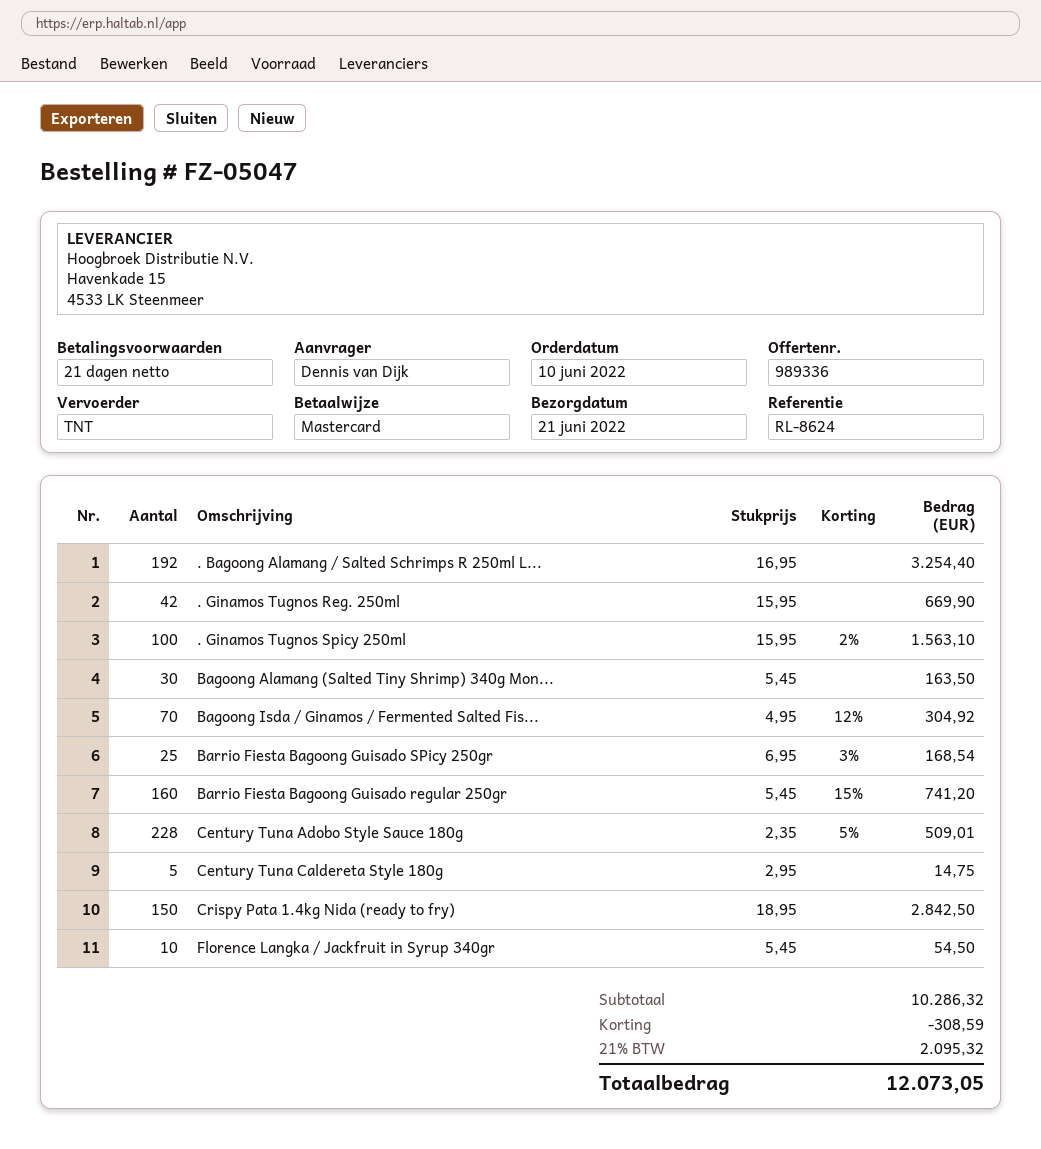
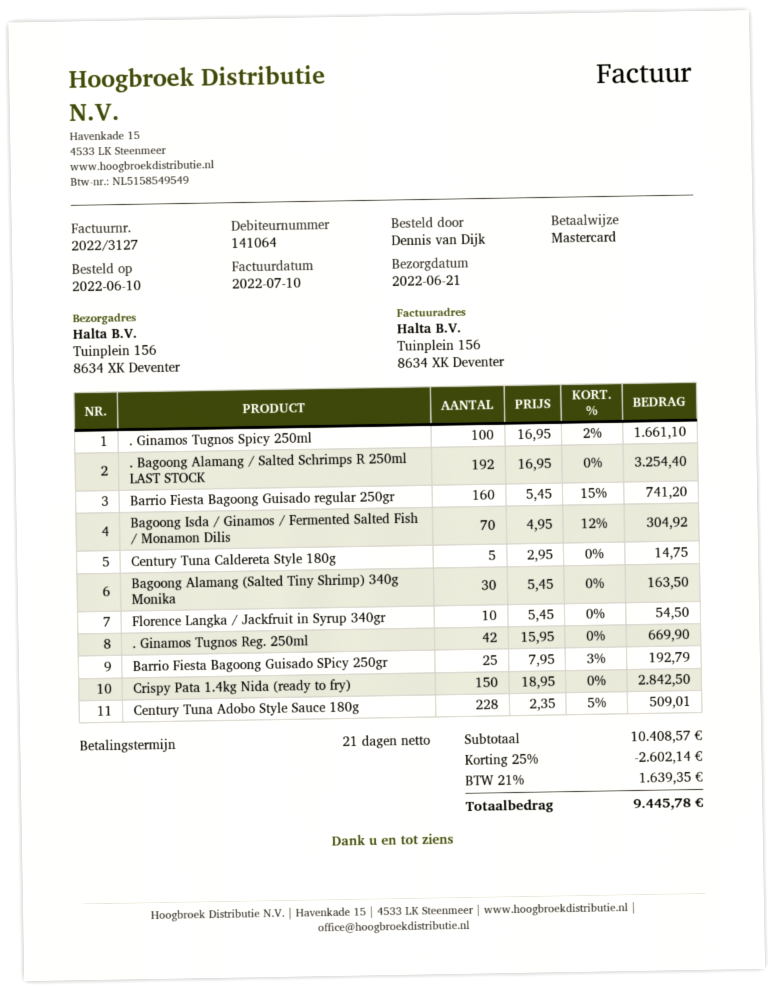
. Ginamos Tugnos Spicy 250ml: 100 x 15.95 - 2% = 1563.10 -> 100 x 16.95 - 2% = 1661.10
Barrio Fiesta Bagoong Guisado SPicy 250gr: 25 x 6.95 - 3% = 168.54 -> 25 x 7.95 - 3% = 192.79
subtotal: 10286.32 -> 10408.57
discount: 308.59 -> 2602.14
tax: 21% = 2095.32 -> 21% = 1639.35
total: 12073.05 -> 9445.78

